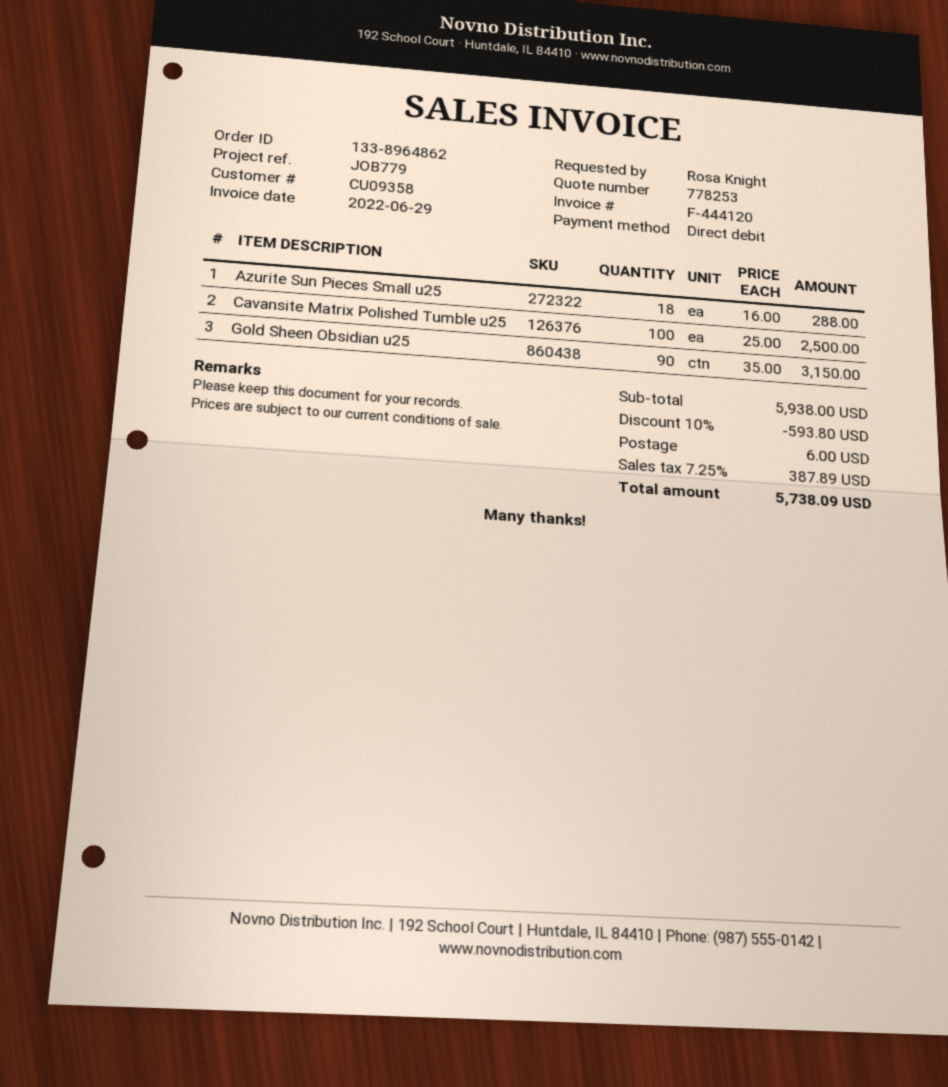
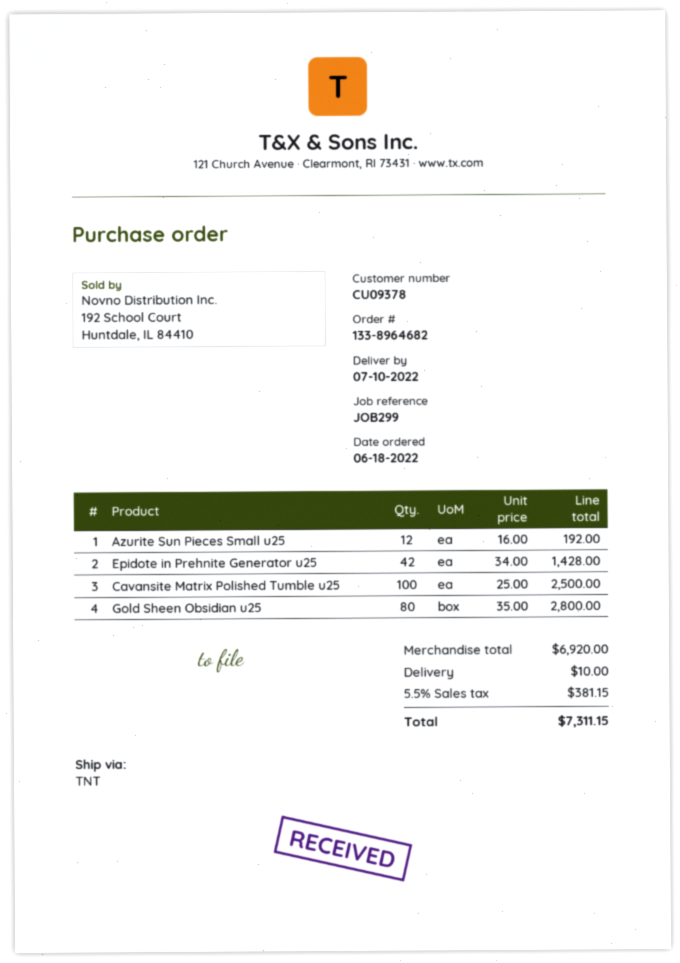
order number: 133-8964862 -> 133-8964682
customer number: CU09358 -> CU09378
reference: JOB779 -> JOB299
Azurite Sun Pieces Small u25: 18 x 16.00 = 288.00 -> 12 x 16.00 = 192.00
Gold Sheen Obsidian u25: 90 x 35.00 = 3150.00 -> 80 x 35.00 = 2800.00
Epidote in Prehnite Generator u25: none -> 42 x 34.00 = 1428.00
subtotal: 5938.00 -> 6920.00
discount: 10% = 593.80 -> none
shipping: 6.00 -> 10.00
tax: 7.25% = 387.89 -> 5.5% = 381.15
total: 5738.09 -> 7311.15

